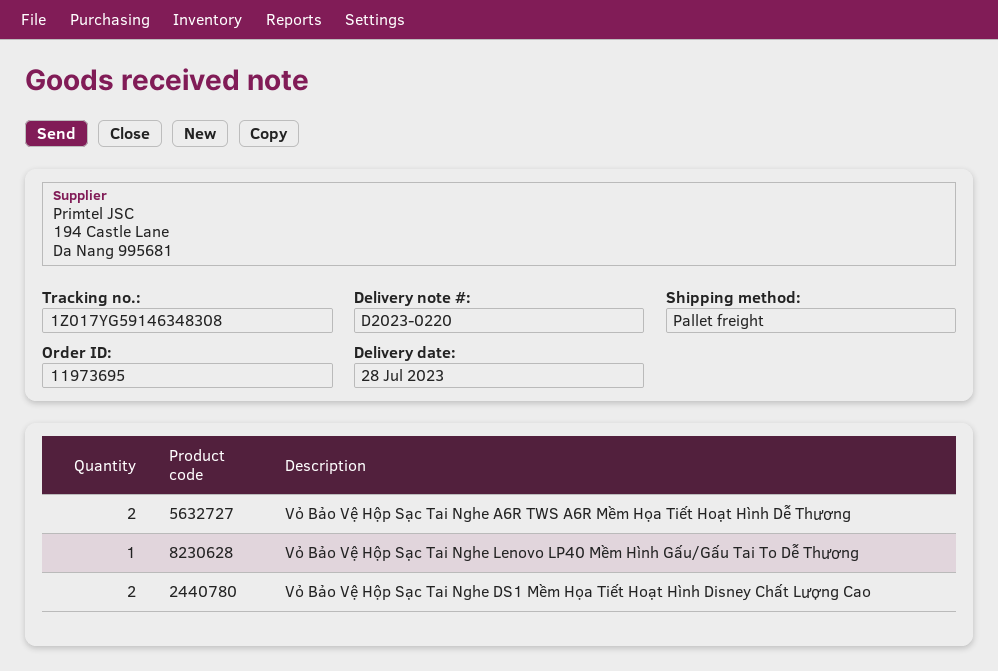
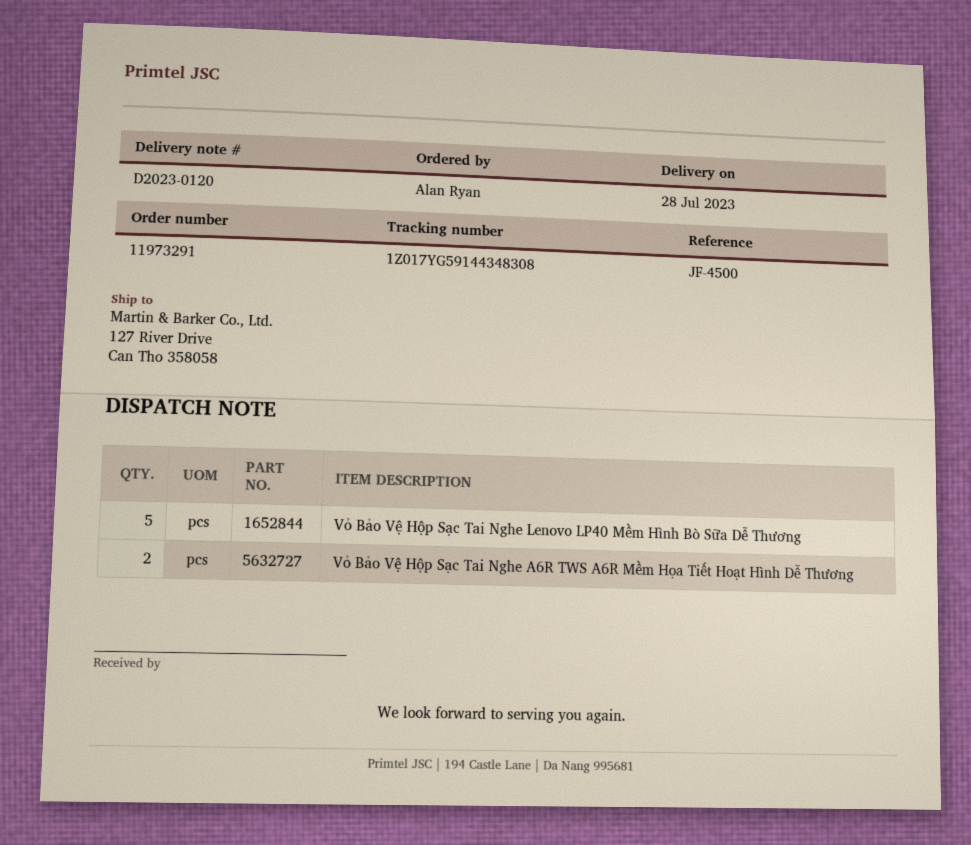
order number: 11973695 -> 11973291
delivery note number: D2023-0220 -> D2023-0120
tracking number: 1Z017YG59146348308 -> 1Z017YG59144348308
Vỏ Bảo Vệ Hộp Sạc Tai Nghe Lenovo LP40 Mềm Hình Gấu/Gấu Tai To Dễ Thương: 1 -> none
Vỏ Bảo Vệ Hộp Sạc Tai Nghe DS1 Mềm Họa Tiết Hoạt Hình Disney Chất Lượng Cao: 2 -> none
Vỏ Bảo Vệ Hộp Sạc Tai Nghe Lenovo LP40 Mềm Hình Bò Sữa Dễ Thương: none -> 5

